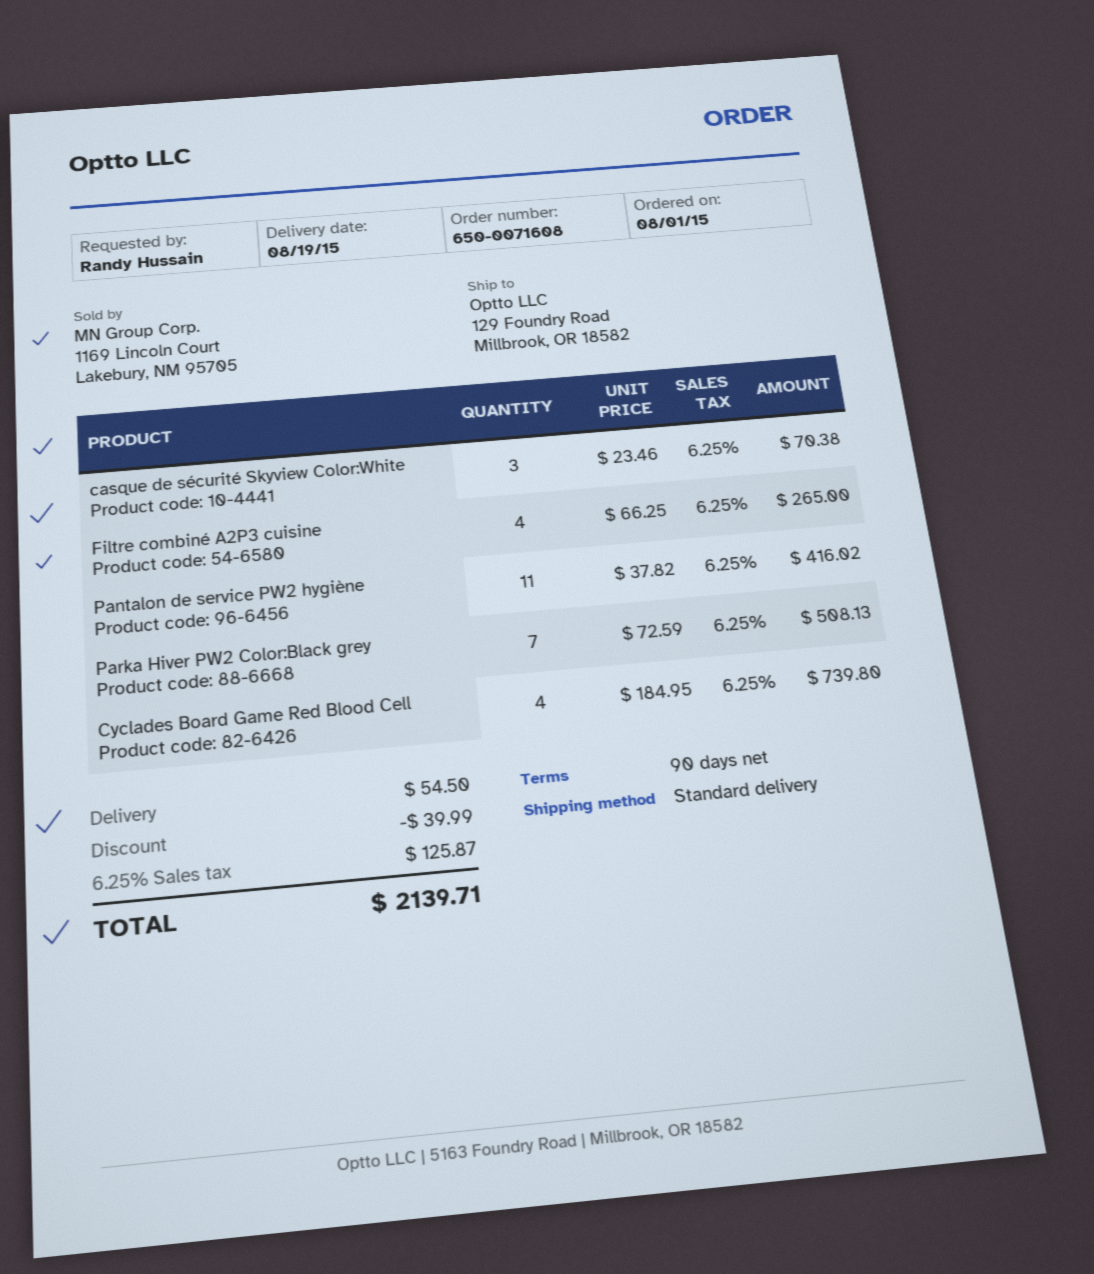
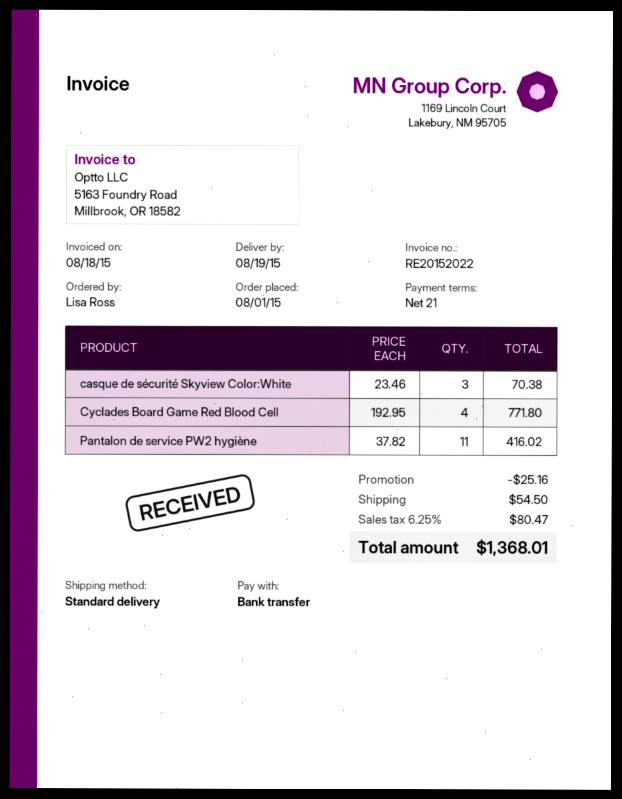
payment terms: 90 days -> 21 days
ordered by: Randy Hussain -> Lisa Ross
Filtre combiné A2P3 cuisine: 4 x 66.25 = 265.00 -> none
Parka Hiver PW2 Color:Black grey: 7 x 72.59 = 508.13 -> none
Cyclades Board Game Red Blood Cell: 4 x 184.95 = 739.80 -> 4 x 192.95 = 771.80
discount: 39.99 -> 25.16
tax: 6.25% = 125.87 -> 6.25% = 80.47
total: 2139.71 -> 1368.01

